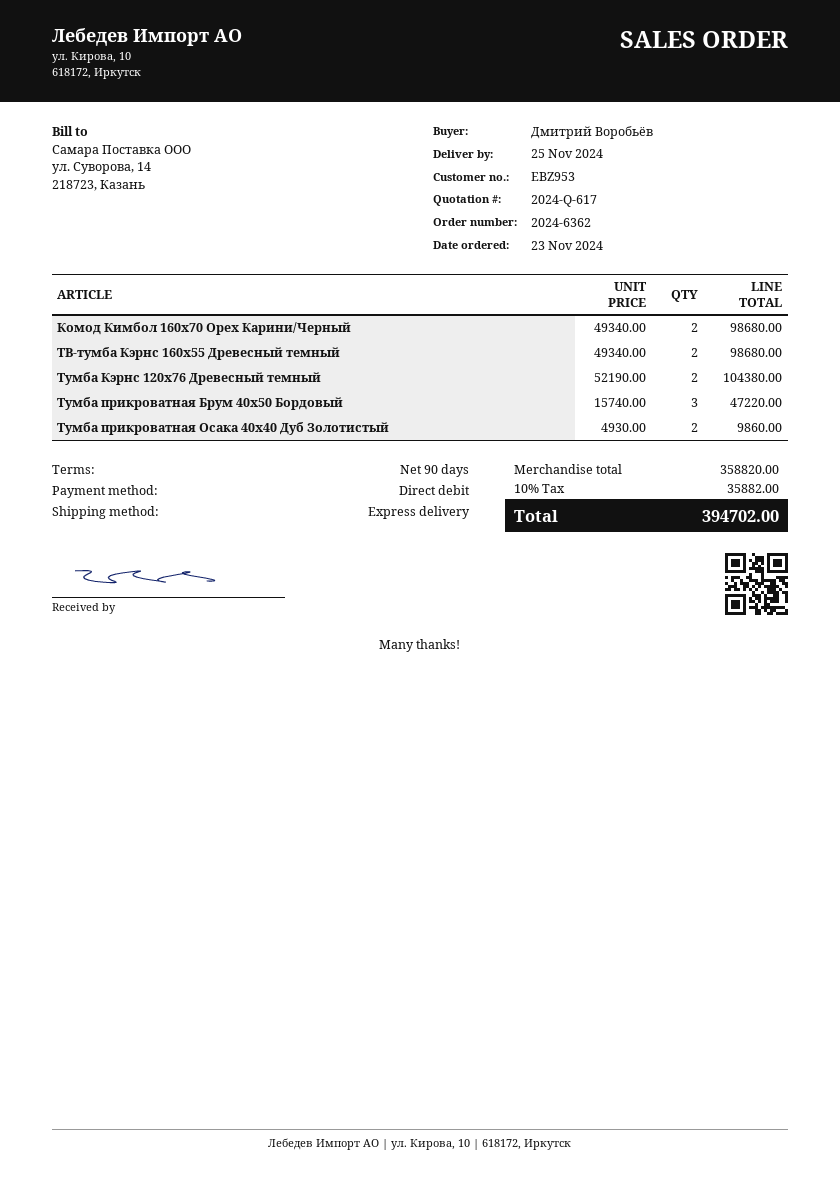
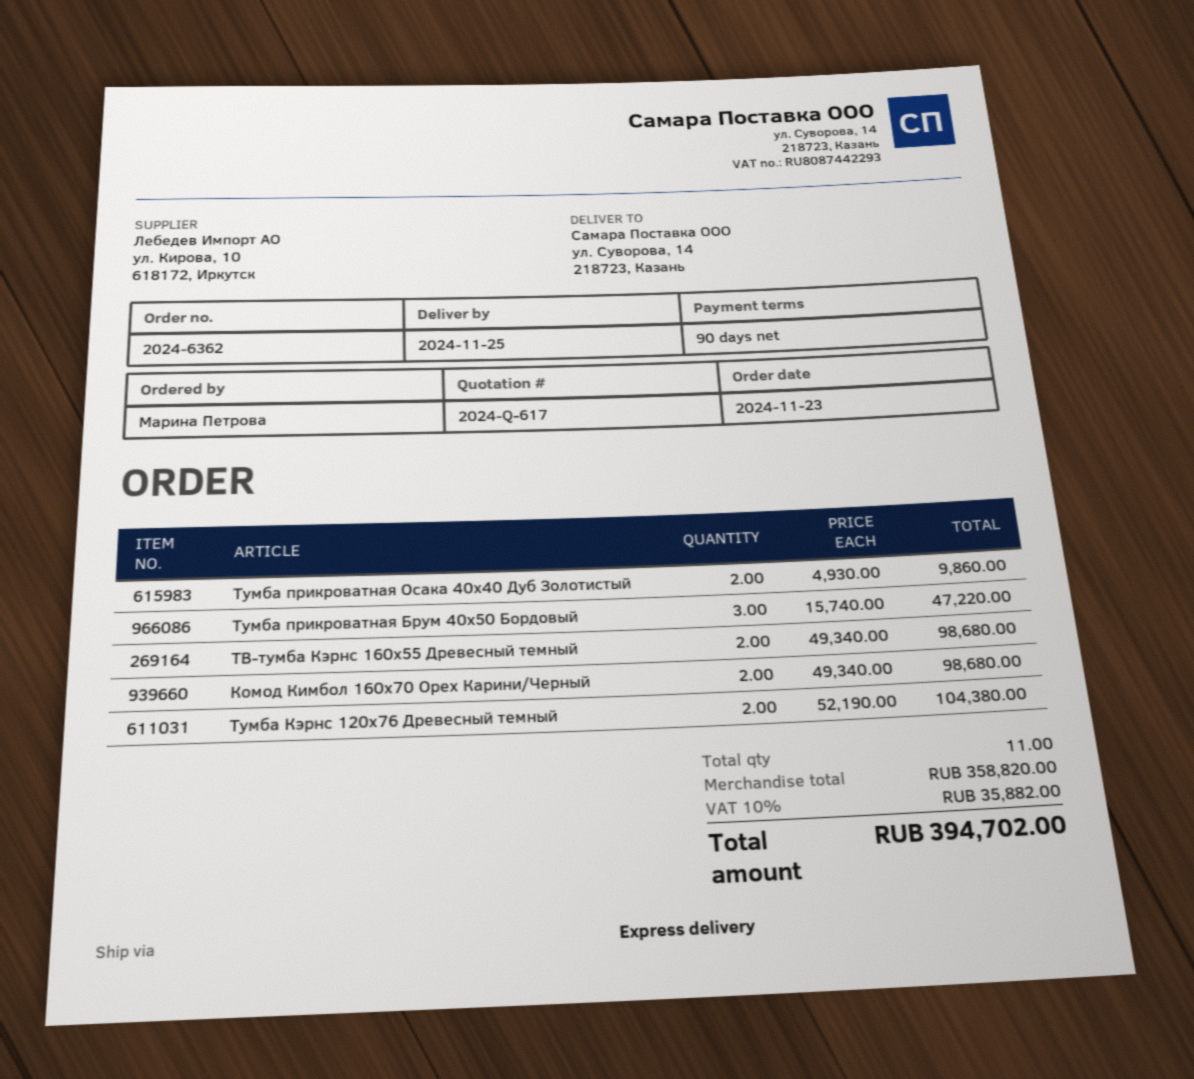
ordered by: Дмитрий Воробьёв -> Марина Петрова

